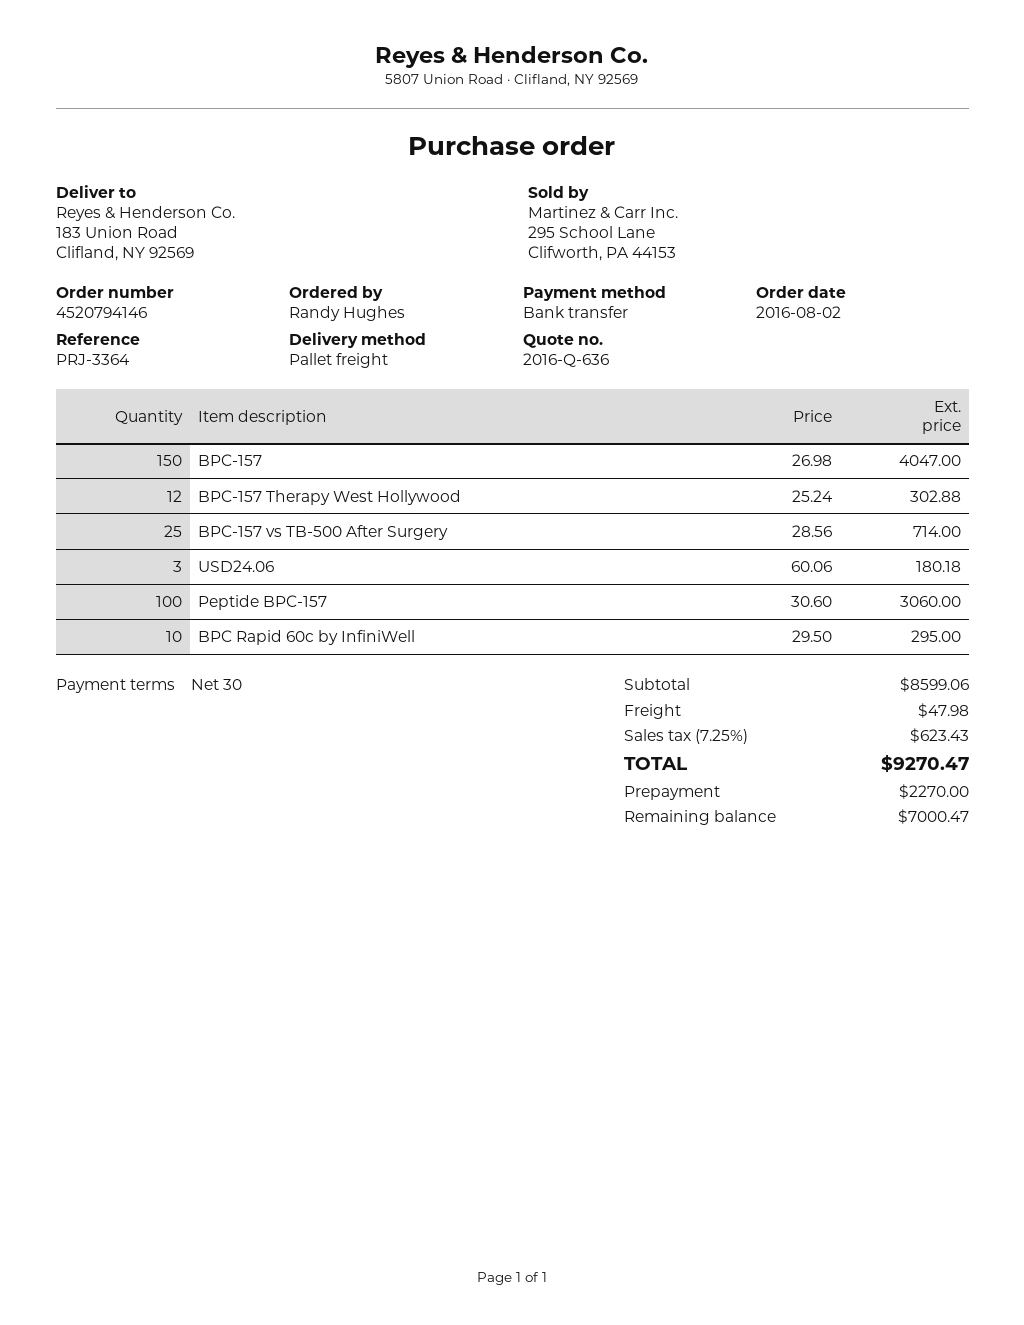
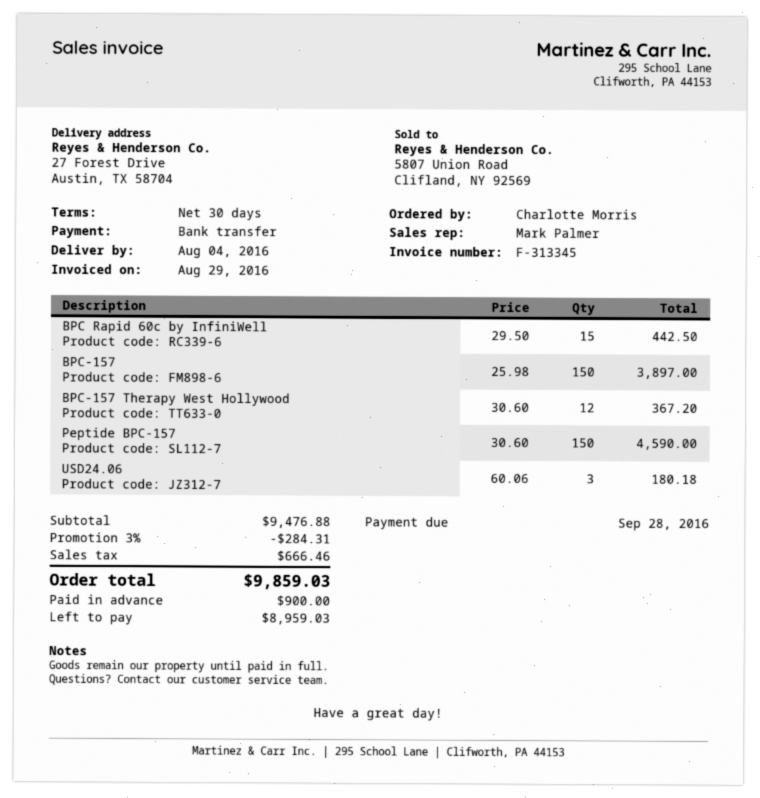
ordered by: Randy Hughes -> Charlotte Morris
ship to: 183 Union Road, Clifland, NY 92569 -> 27 Forest Drive, Austin, TX 58704
BPC-157: 150 x 26.98 = 4047.00 -> 150 x 25.98 = 3897.00
BPC-157 Therapy West Hollywood: 12 x 25.24 = 302.88 -> 12 x 30.60 = 367.20
BPC-157 vs TB-500 After Surgery: 25 x 28.56 = 714.00 -> none
Peptide BPC-157: 100 x 30.60 = 3060.00 -> 150 x 30.60 = 4590.00
BPC Rapid 60c by InfiniWell: 10 x 29.50 = 295.00 -> 15 x 29.50 = 442.50
subtotal: 8599.06 -> 9476.88
discount: none -> 3% = 284.31
shipping: 47.98 -> none
tax: 623.43 -> 666.46
total: 9270.47 -> 9859.03
deposit: 2270.00 -> 900.00
balance: 7000.47 -> 8959.03

